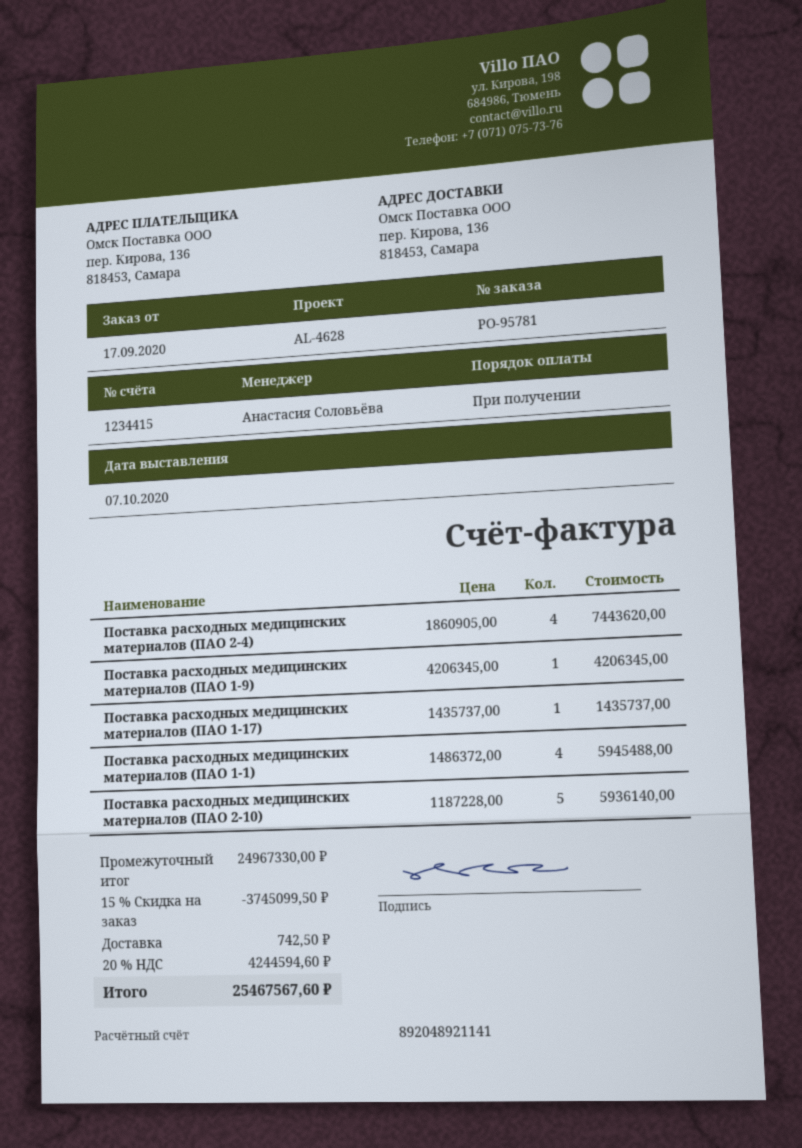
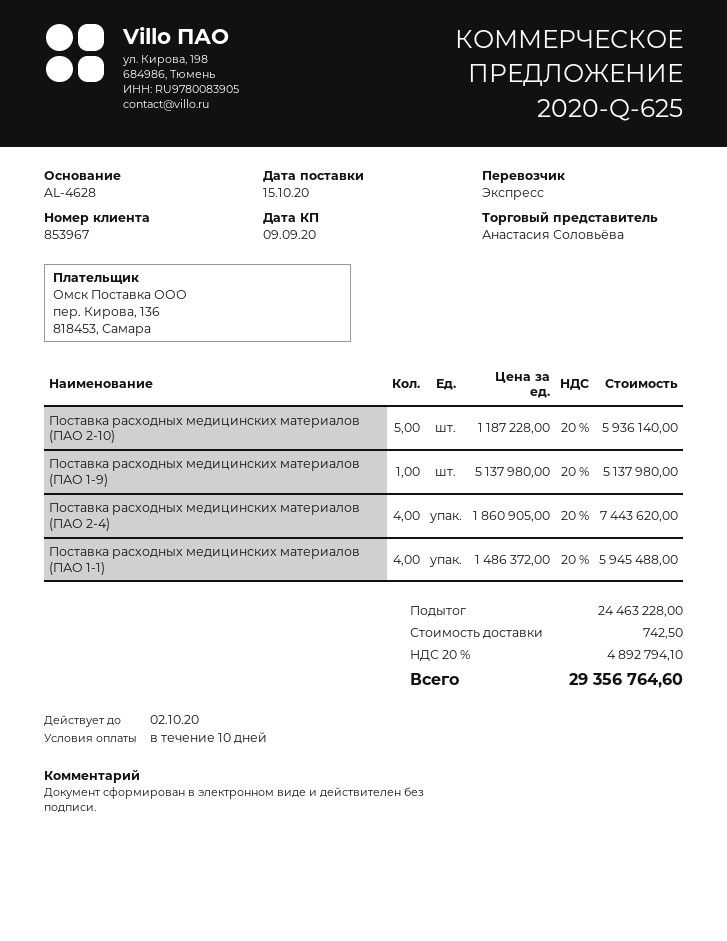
payment terms: on receipt -> 10 days
Поставка расходных медицинских материалов (ПАО 1-9): 1 x 4206345.00 = 4206345.00 -> 1 x 5137980.00 = 5137980.00
Поставка расходных медицинских материалов (ПАО 1-17): 1 x 1435737.00 = 1435737.00 -> none
subtotal: 24967330.00 -> 24463228.00
discount: 15% = 3745099.50 -> none
tax: 20% = 4244594.60 -> 20% = 4892794.10
total: 25467567.60 -> 29356764.60

